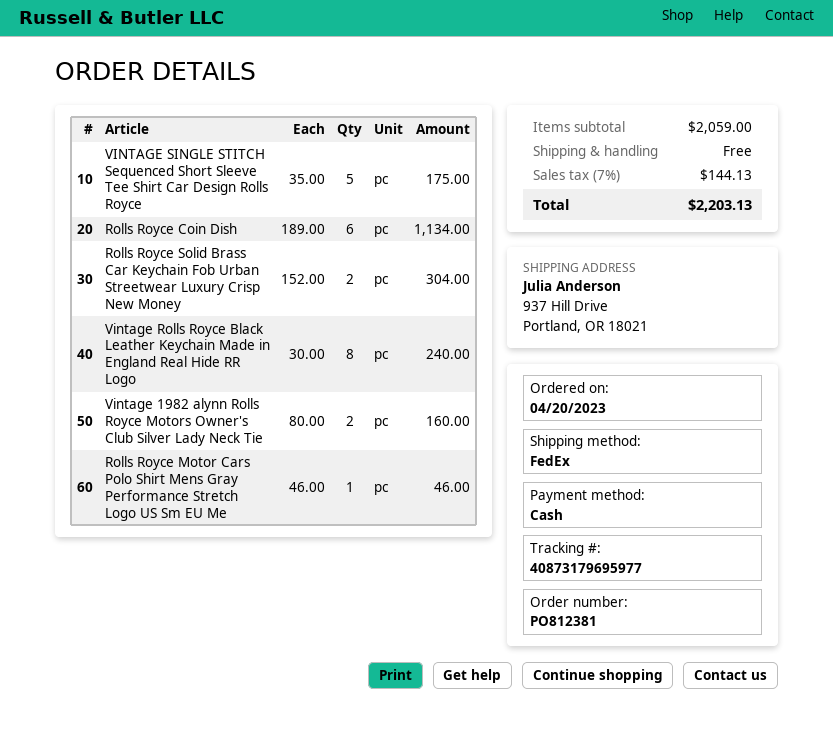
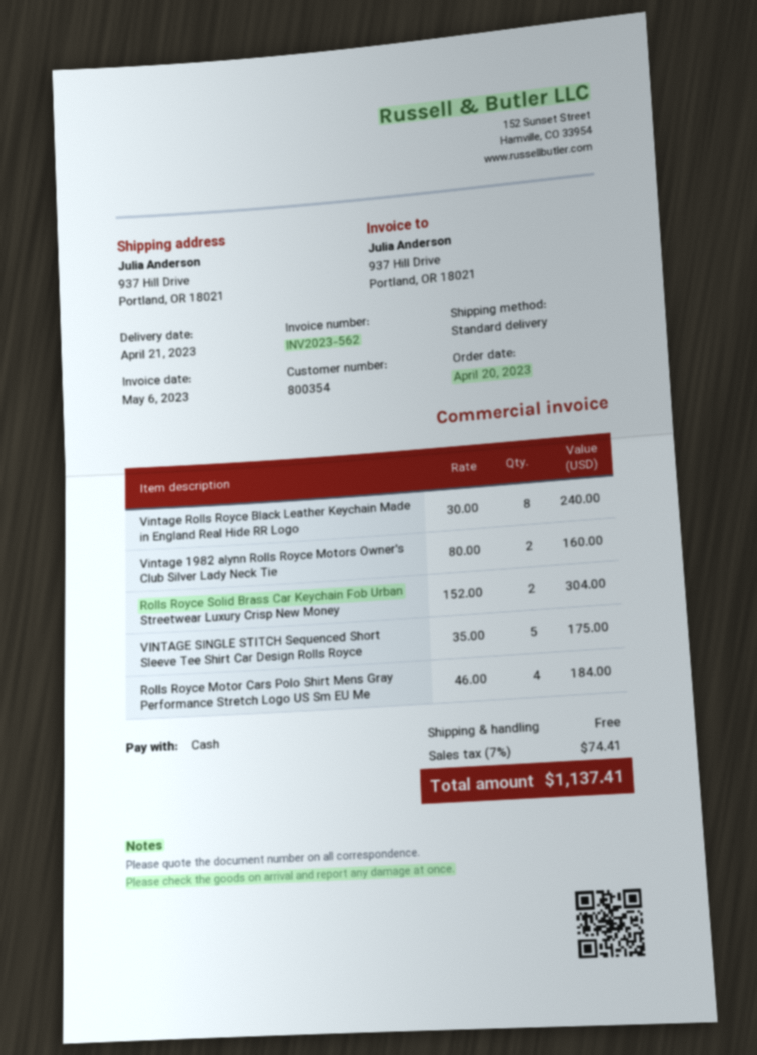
shipping method: FedEx -> standard
Rolls Royce Coin Dish: 6 x 189.00 = 1134.00 -> none
Rolls Royce Motor Cars Polo Shirt Mens Gray Performance Stretch Logo US Sm EU Me: 1 x 46.00 = 46.00 -> 4 x 46.00 = 184.00
tax: 7% = 144.13 -> 7% = 74.41
total: 2203.13 -> 1137.41

